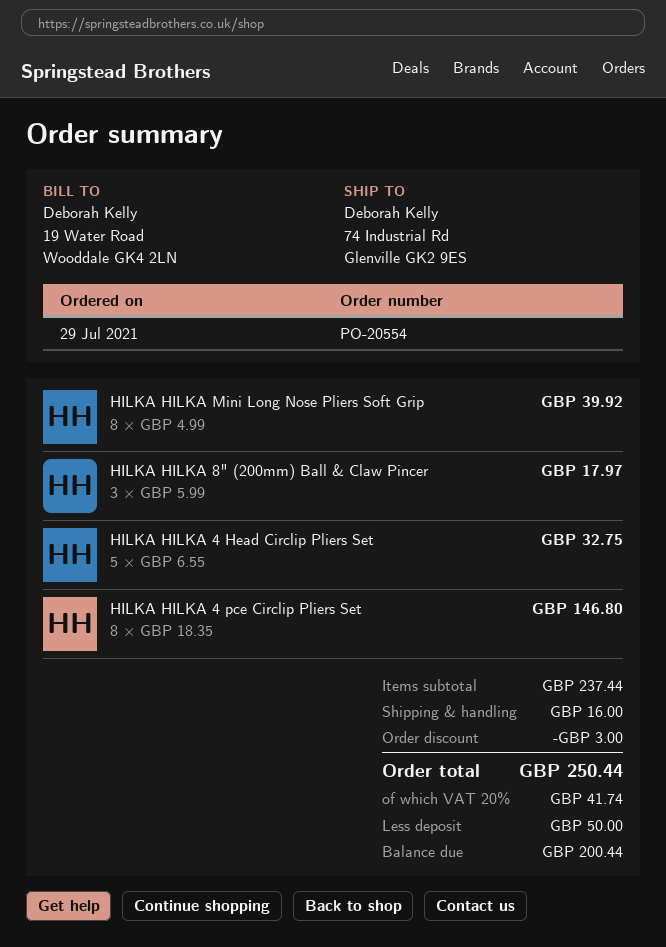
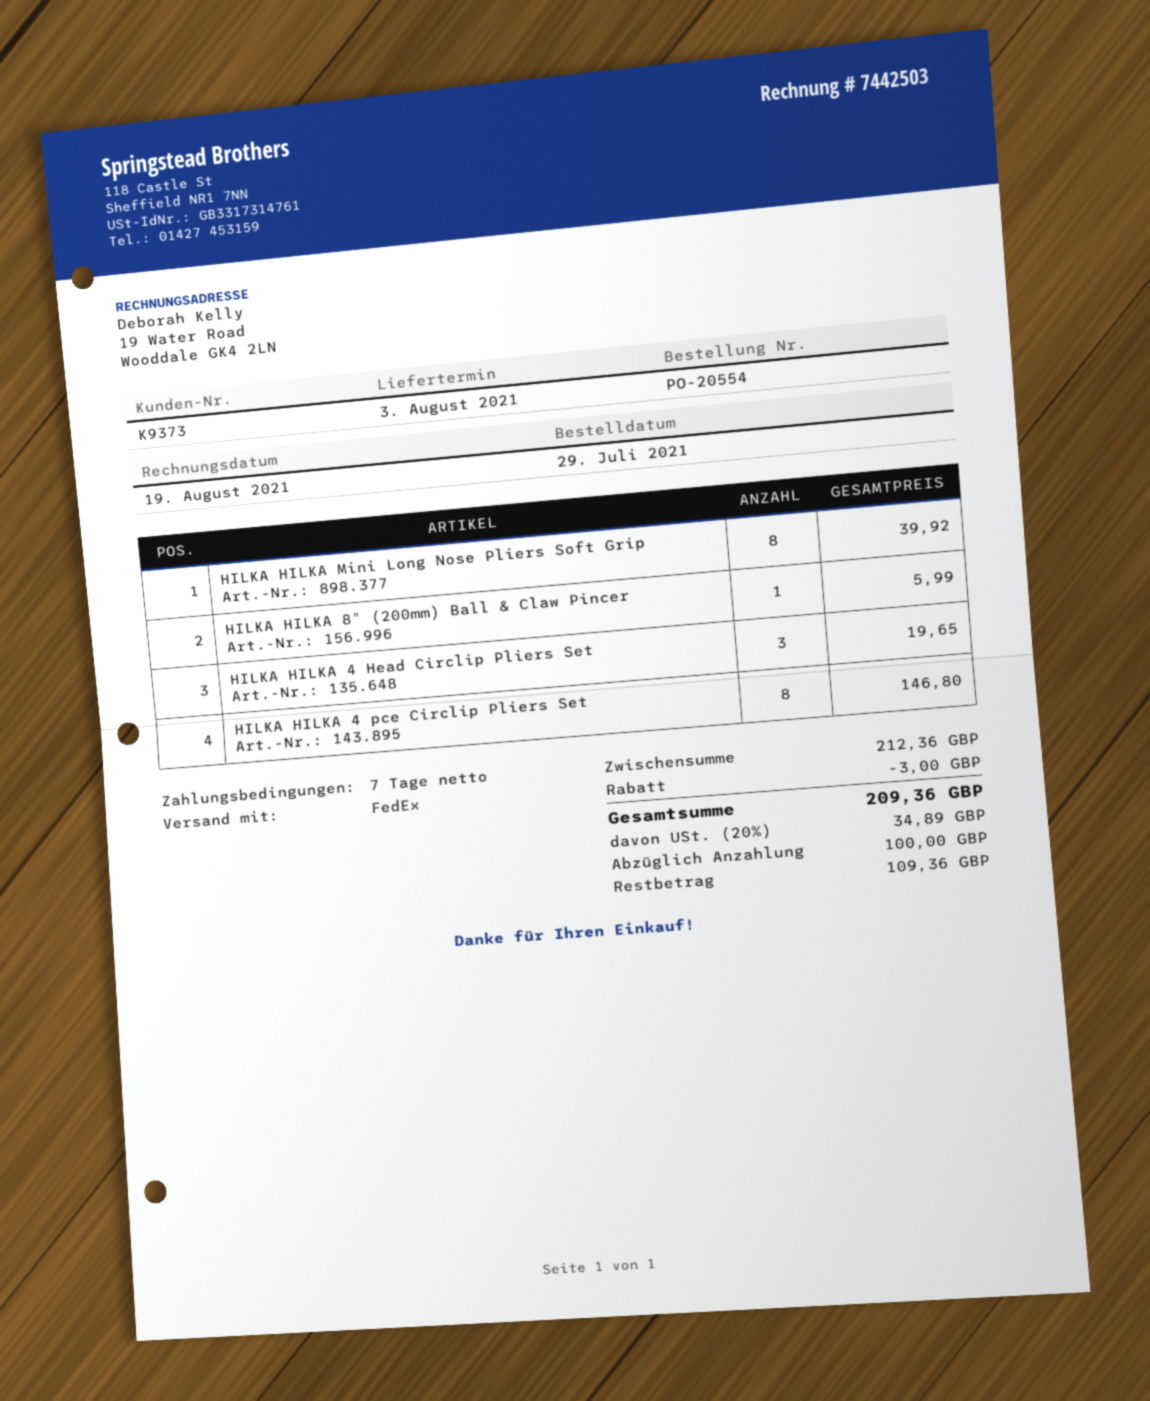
HILKA HILKA 8" (200mm) Ball & Claw Pincer: 3 for 17.97 -> 1 for 5.99
HILKA HILKA 4 Head Circlip Pliers Set: 5 for 32.75 -> 3 for 19.65
subtotal: 237.44 -> 212.36
shipping: 16.00 -> none
tax: 20% = 41.74 -> 20% = 34.89
total: 250.44 -> 209.36
deposit: 50.00 -> 100.00
balance: 200.44 -> 109.36

